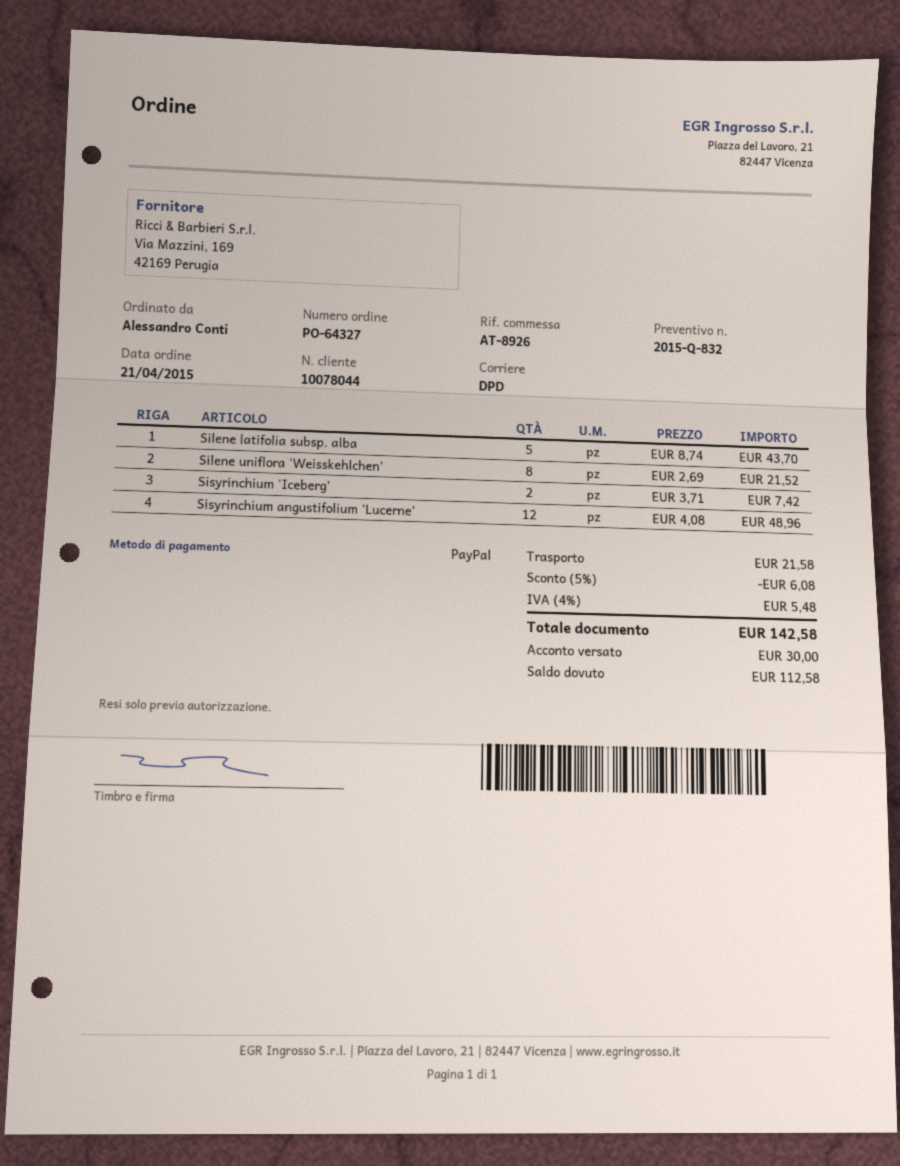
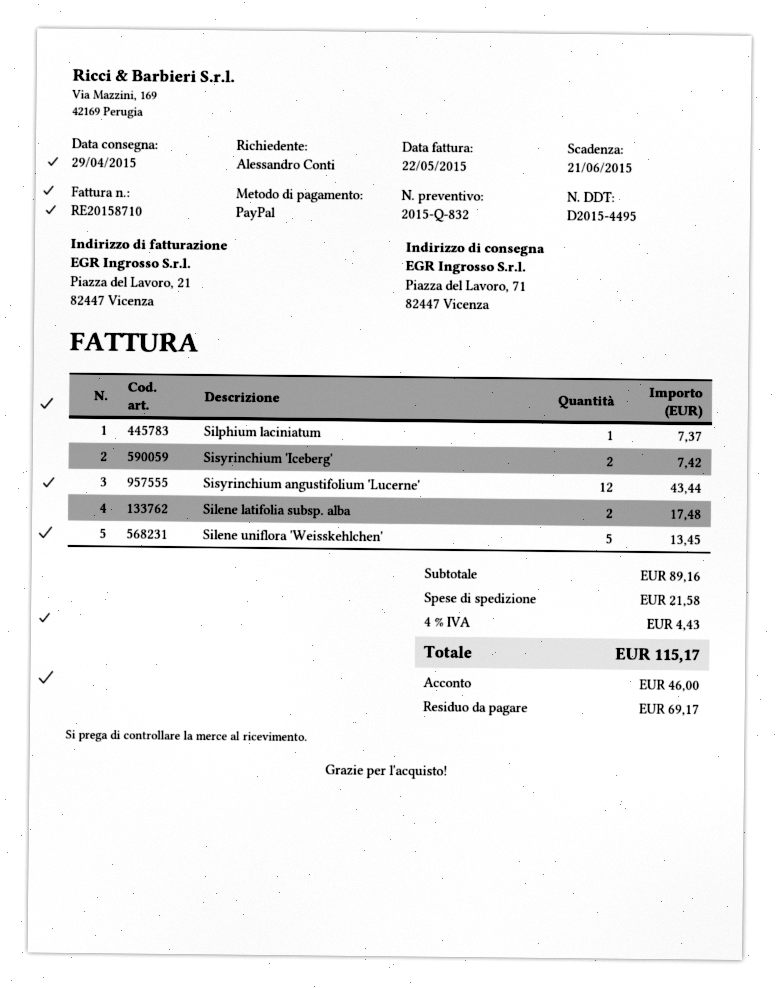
Silene latifolia subsp. alba: 5 for 43.70 -> 2 for 17.48
Silene uniflora 'Weisskehlchen': 8 for 21.52 -> 5 for 13.45
Sisyrinchium angustifolium 'Lucerne': 12 for 48.96 -> 12 for 43.44
Silphium laciniatum: none -> 1 for 7.37
discount: 5% = 6.08 -> none
tax: 4% = 5.48 -> 4% = 4.43
total: 142.58 -> 115.17
deposit: 30.00 -> 46.00
balance: 112.58 -> 69.17

